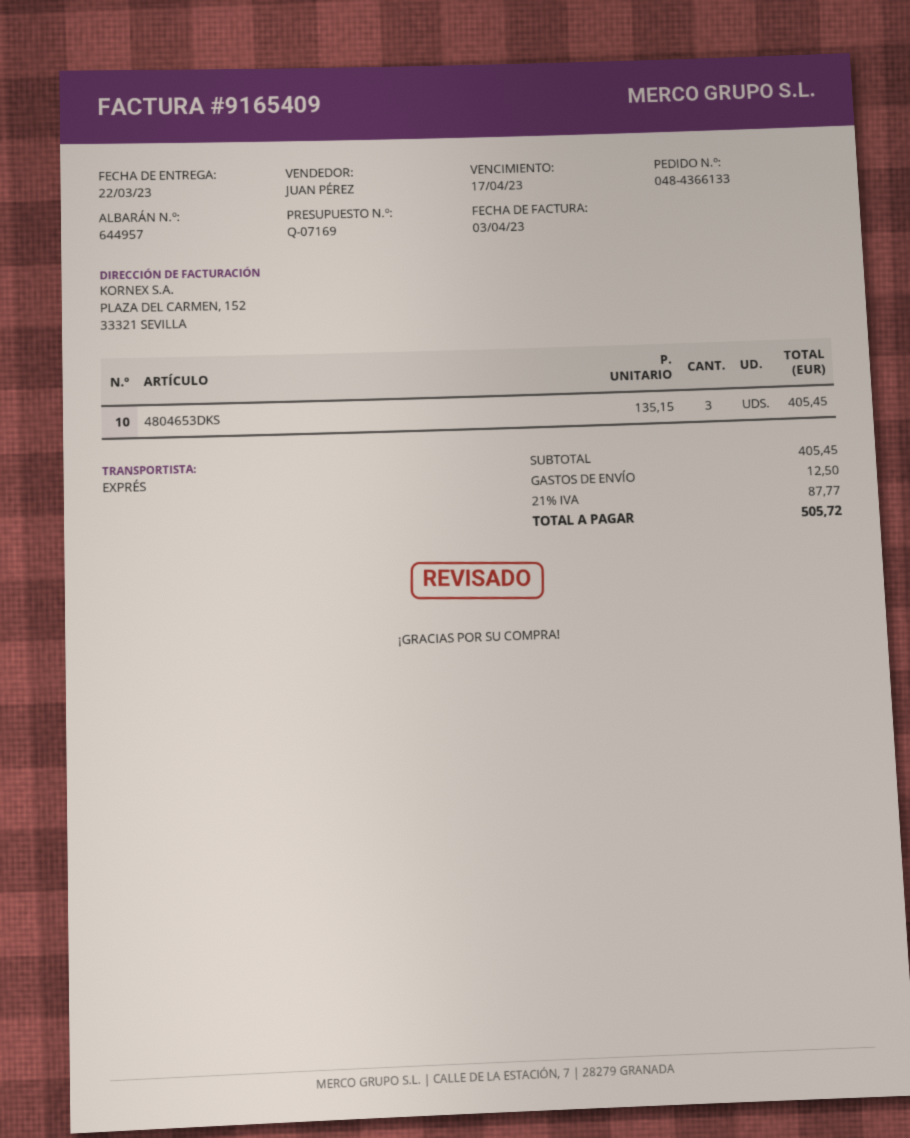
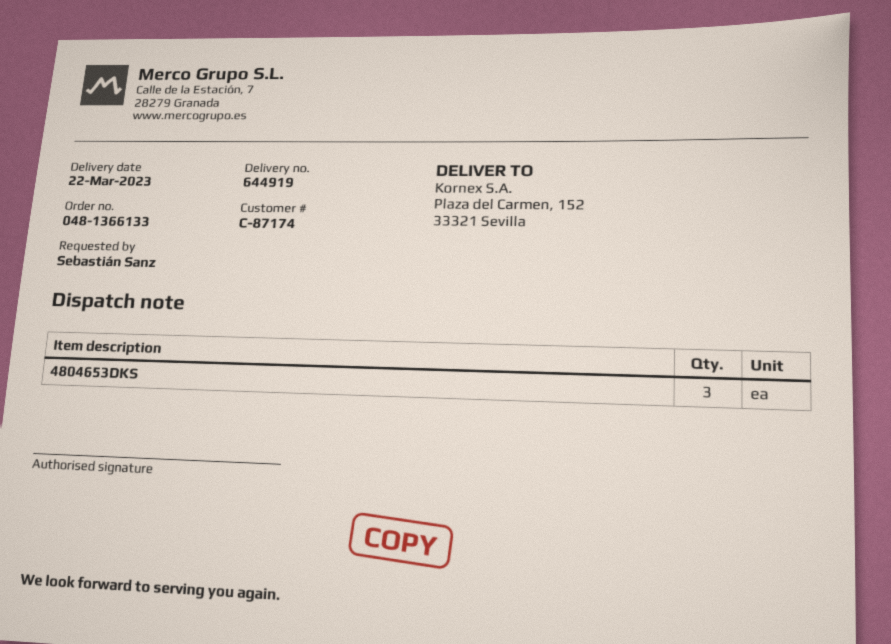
order number: 048-4366133 -> 048-1366133
delivery note number: 644957 -> 644919

